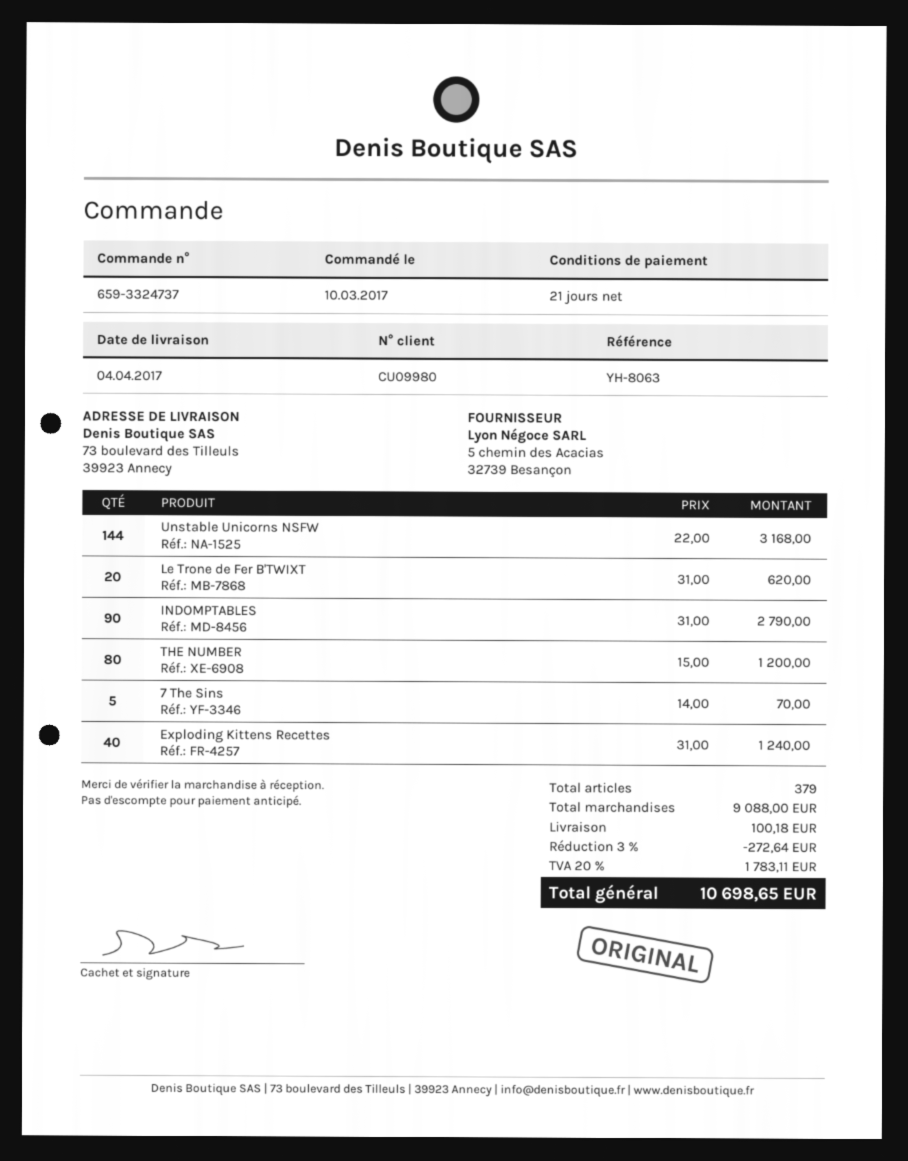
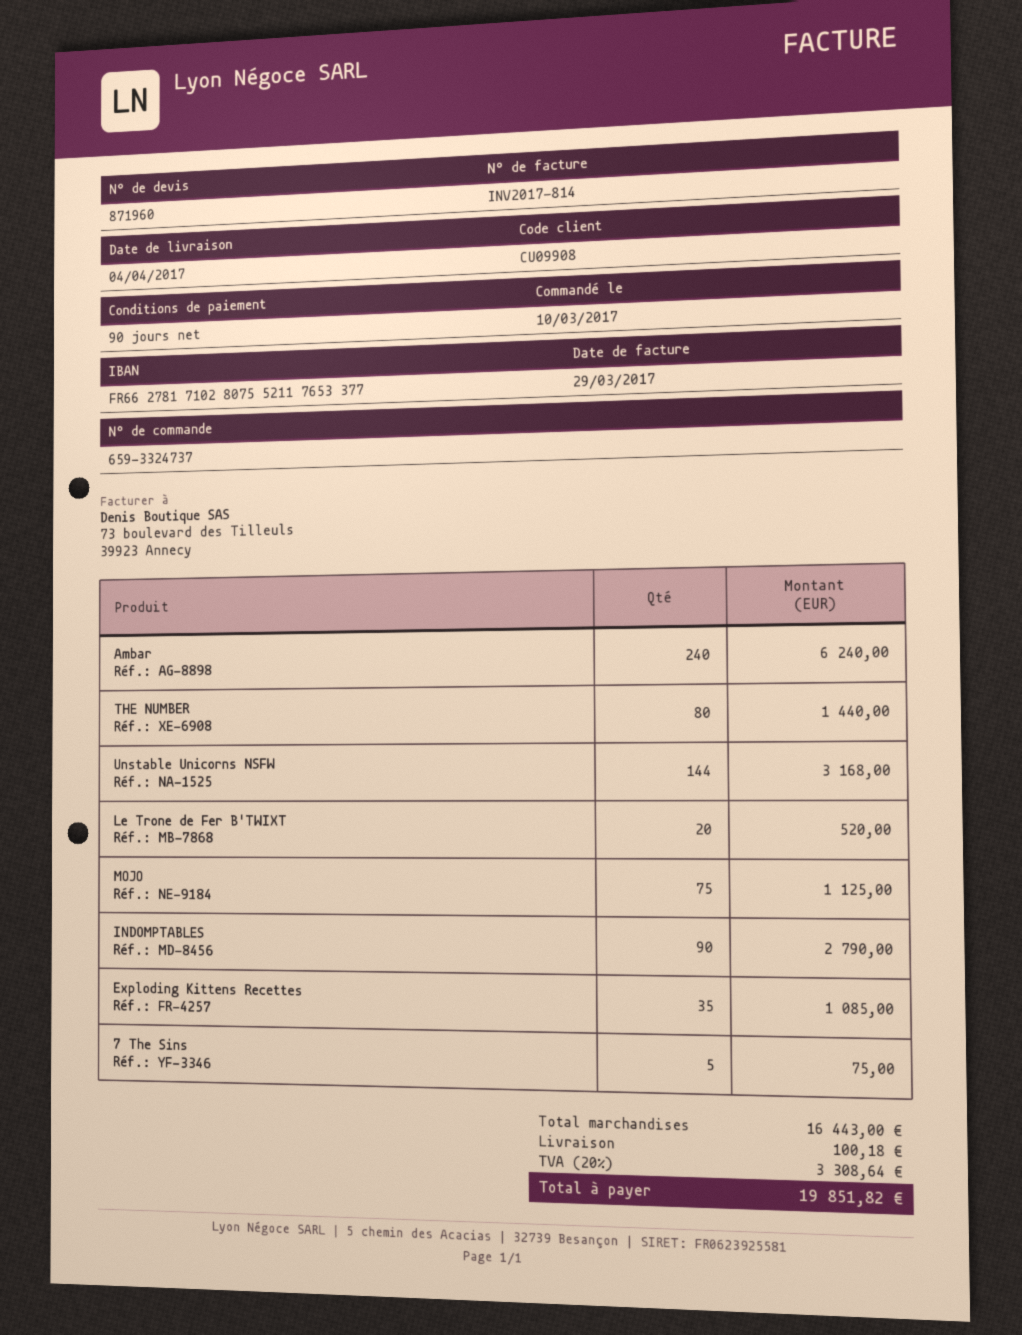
payment terms: 21 days -> 90 days
customer number: CU09980 -> CU09908
Le Trone de Fer B'TWIXT: 20 for 620.00 -> 20 for 520.00
THE NUMBER: 80 for 1200.00 -> 80 for 1440.00
7 The Sins: 5 for 70.00 -> 5 for 75.00
Exploding Kittens Recettes: 40 for 1240.00 -> 35 for 1085.00
Ambar: none -> 240 for 6240.00
MOJO: none -> 75 for 1125.00
subtotal: 9088.00 -> 16443.00
discount: 3% = 272.64 -> none
tax: 20% = 1783.11 -> 20% = 3308.64
total: 10698.65 -> 19851.82

